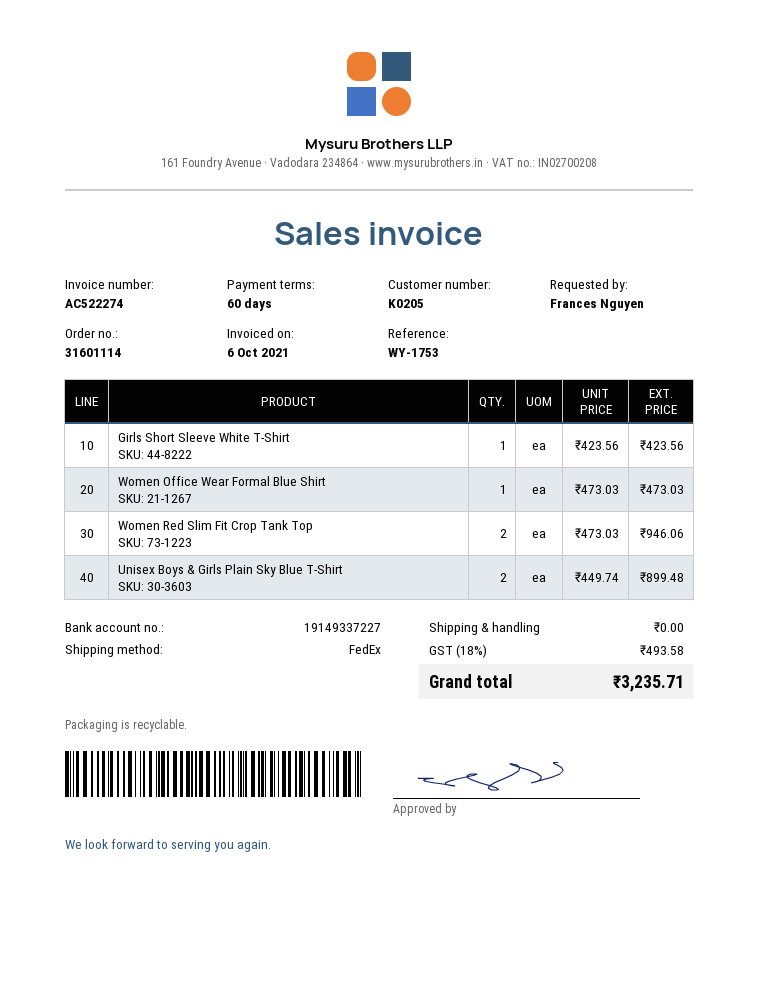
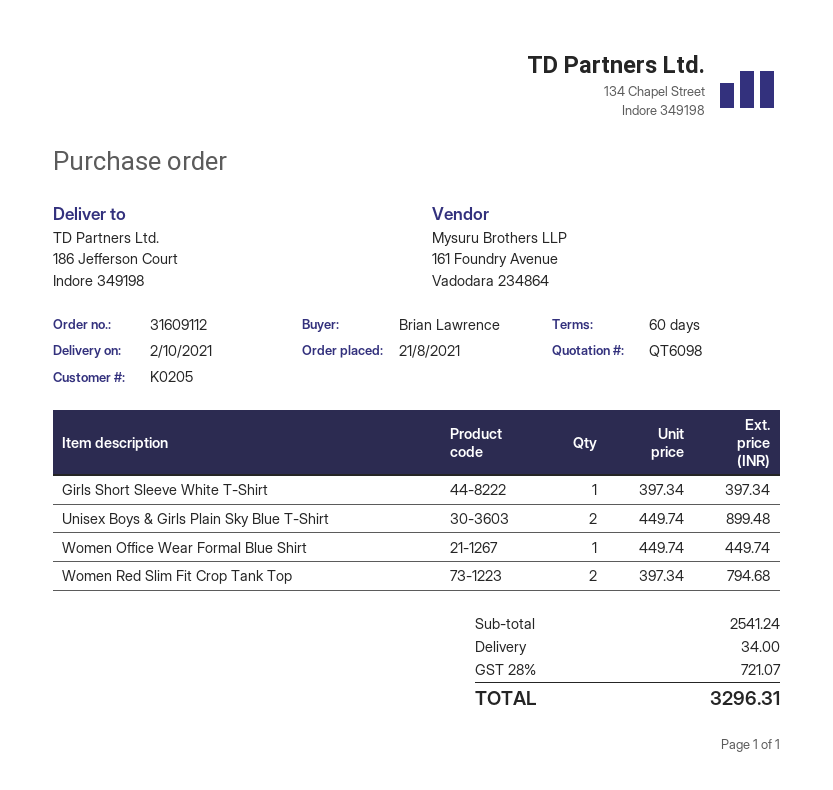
order number: 31601114 -> 31609112
ordered by: Frances Nguyen -> Brian Lawrence
Girls Short Sleeve White T-Shirt: 1 x 423.56 = 423.56 -> 1 x 397.34 = 397.34
Women Office Wear Formal Blue Shirt: 1 x 473.03 = 473.03 -> 1 x 449.74 = 449.74
Women Red Slim Fit Crop Tank Top: 2 x 473.03 = 946.06 -> 2 x 397.34 = 794.68
shipping: 0.00 -> 34.00
tax: 18% = 493.58 -> 28% = 721.07
total: 3235.71 -> 3296.31

